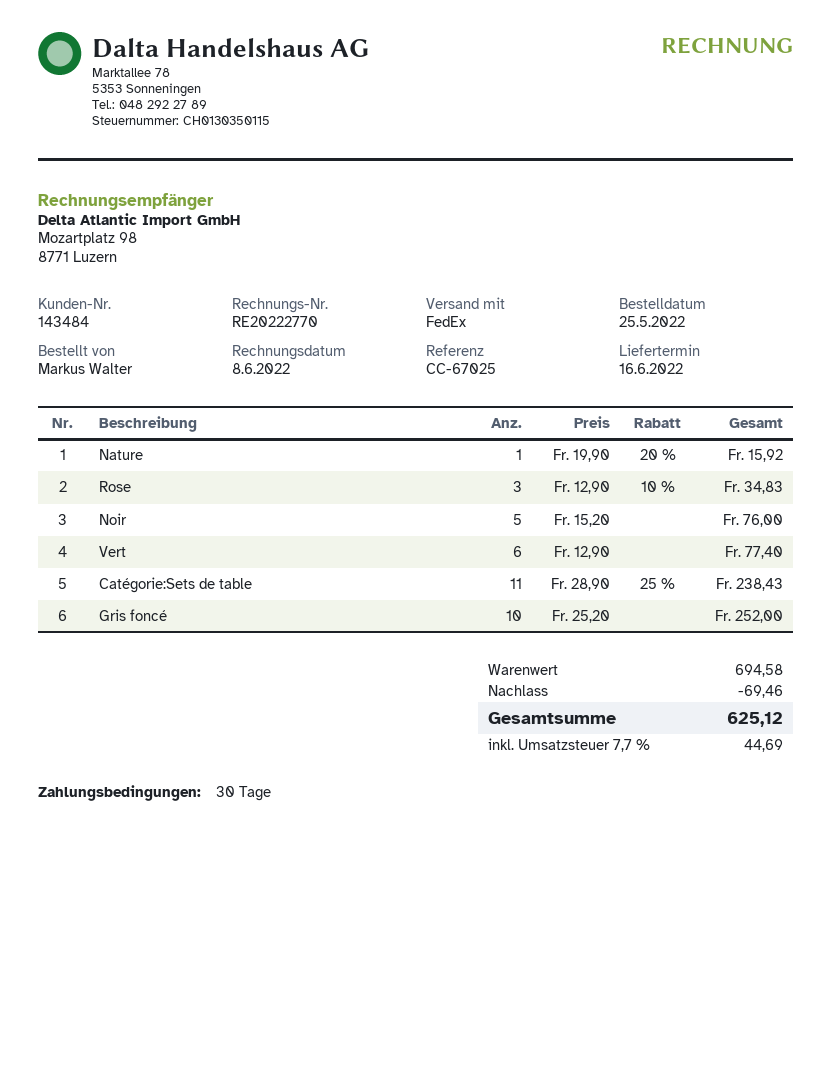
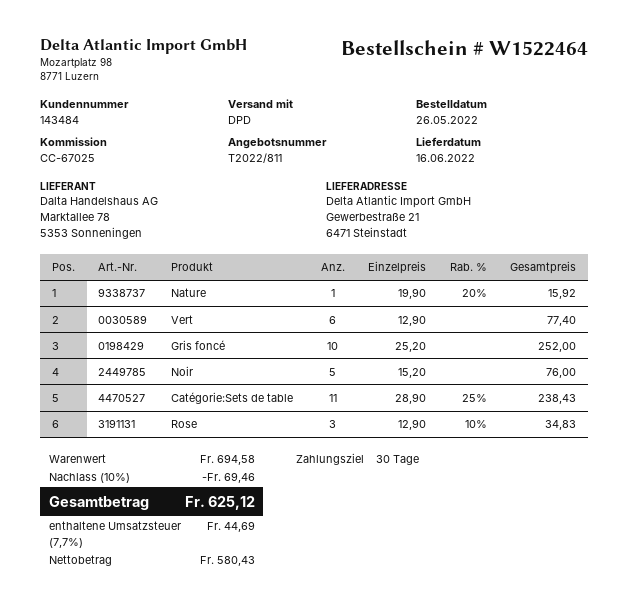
order date: 2022-05-25 -> 2022-05-26
shipping method: FedEx -> DPD

